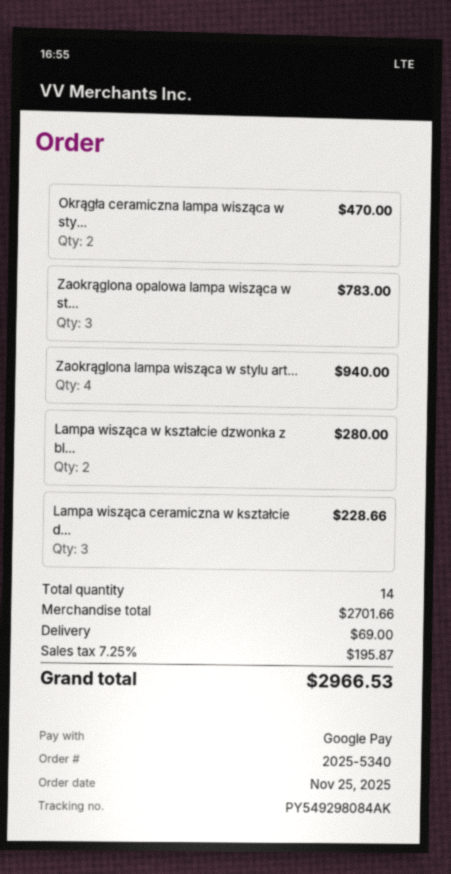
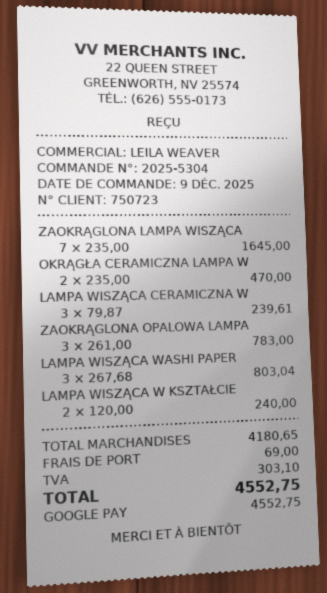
order number: 2025-5340 -> 2025-5304
order date: 2025-11-25 -> 2025-12-09
Zaokrąglona lampa wisząca w stylu art...: 4 for 940.00 -> 7 for 1645.00
Lampa wisząca w kształcie dzwonka z bl...: 2 for 280.00 -> 2 for 240.00
Lampa wisząca ceramiczna w kształcie d...: 3 for 228.66 -> 3 for 239.61
LAMPA WISZĄCA WASHI PAPER: none -> 3 for 803.04
subtotal: 2701.66 -> 4180.65
tax: 195.87 -> 303.10
total: 2966.53 -> 4552.75

